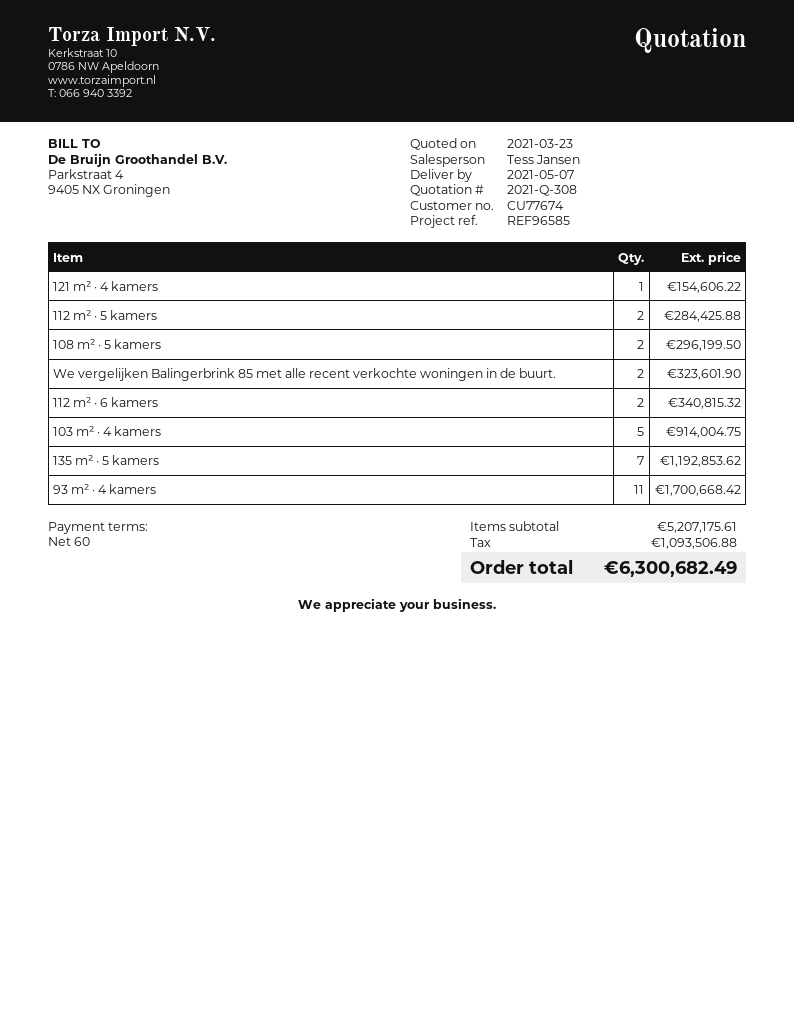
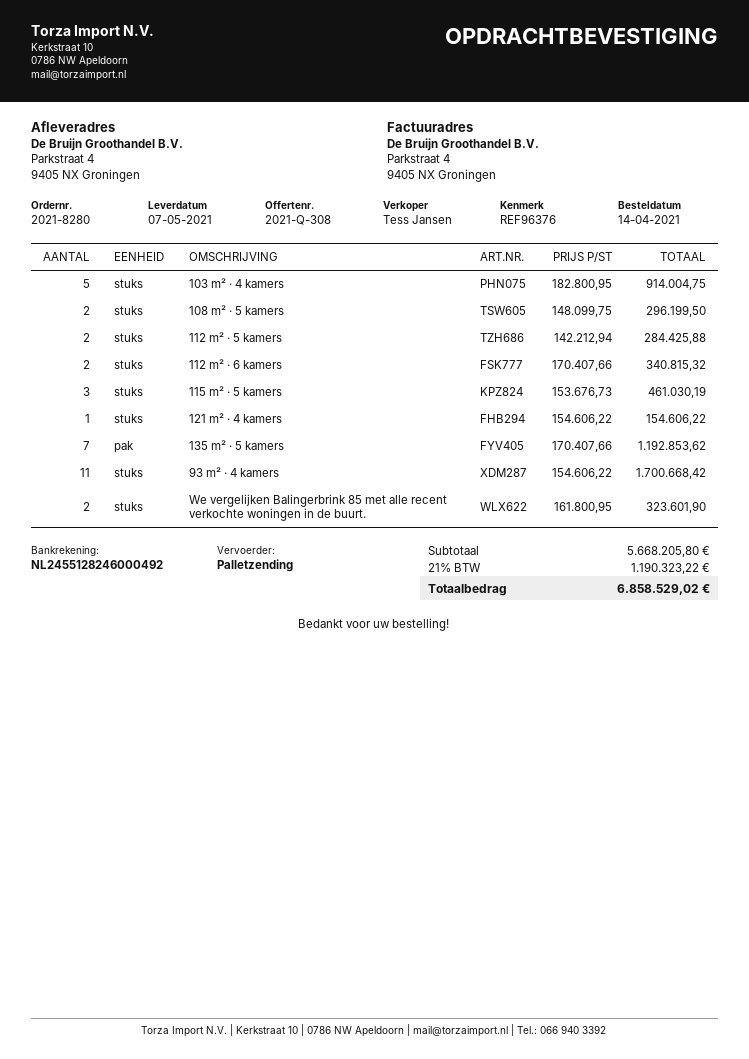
reference: REF96585 -> REF96376
115 m² · 5 kamers: none -> 3 for 461030.19
subtotal: 5207175.61 -> 5668205.80
tax: 1093506.88 -> 1190323.22
total: 6300682.49 -> 6858529.02

